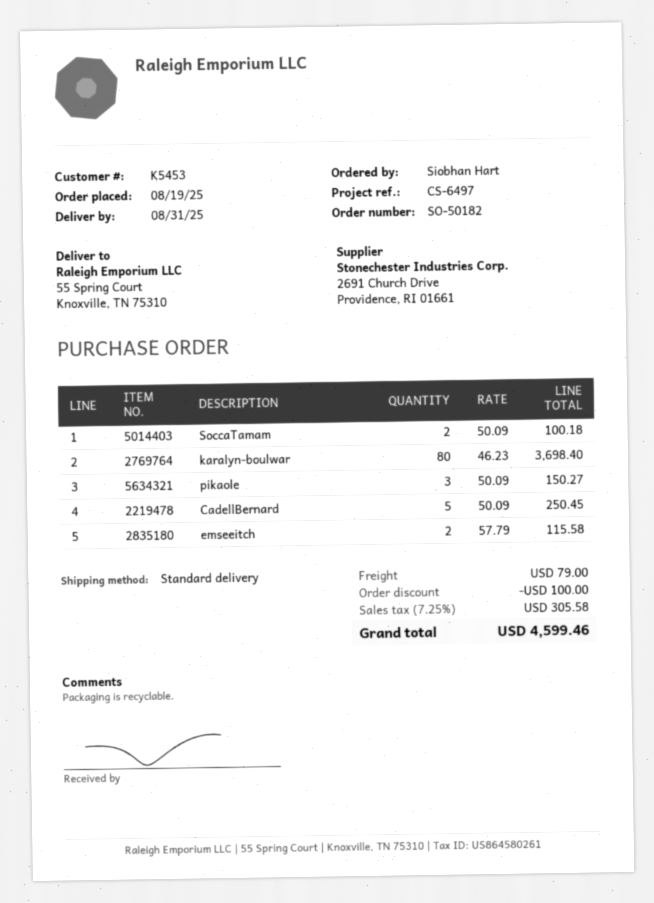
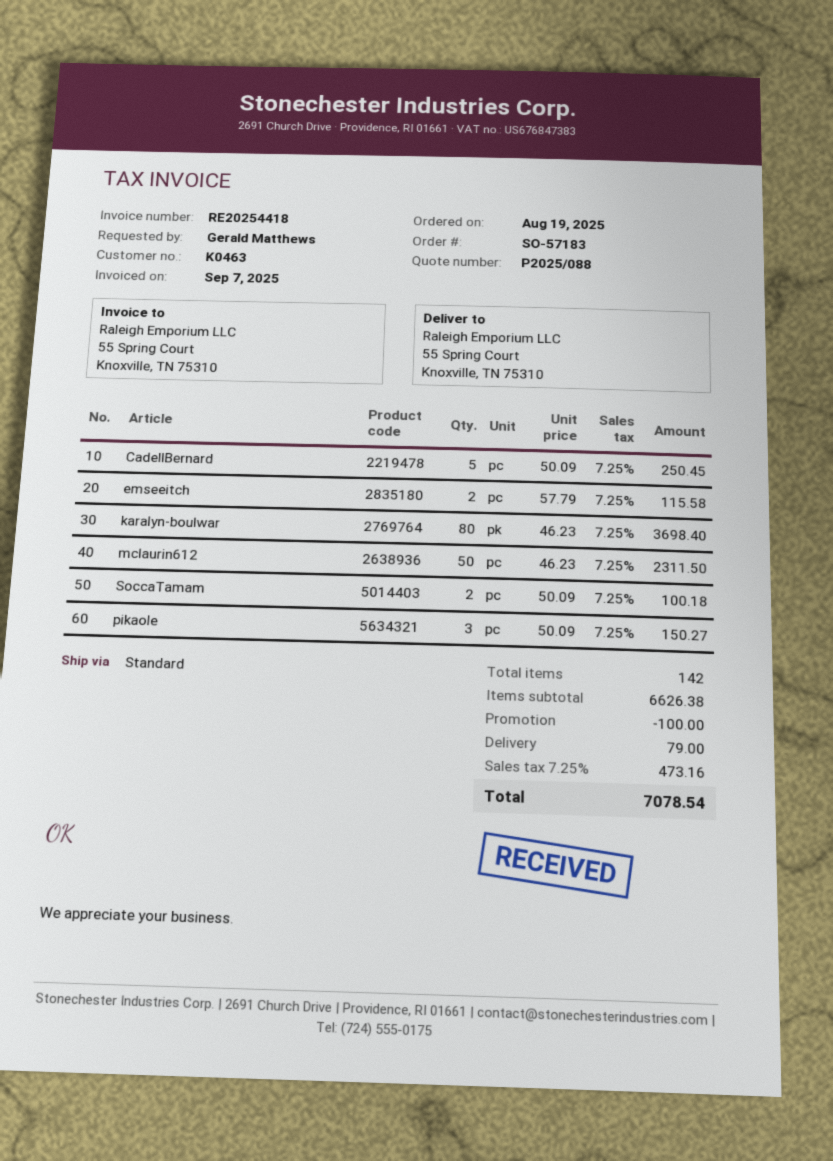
order number: SO-50182 -> SO-57183
customer number: K5453 -> K0463
ordered by: Siobhan Hart -> Gerald Matthews
mclaurin612: none -> 50 x 46.23 = 2311.50
tax: 7.25% = 305.58 -> 7.25% = 473.16
total: 4599.46 -> 7078.54

